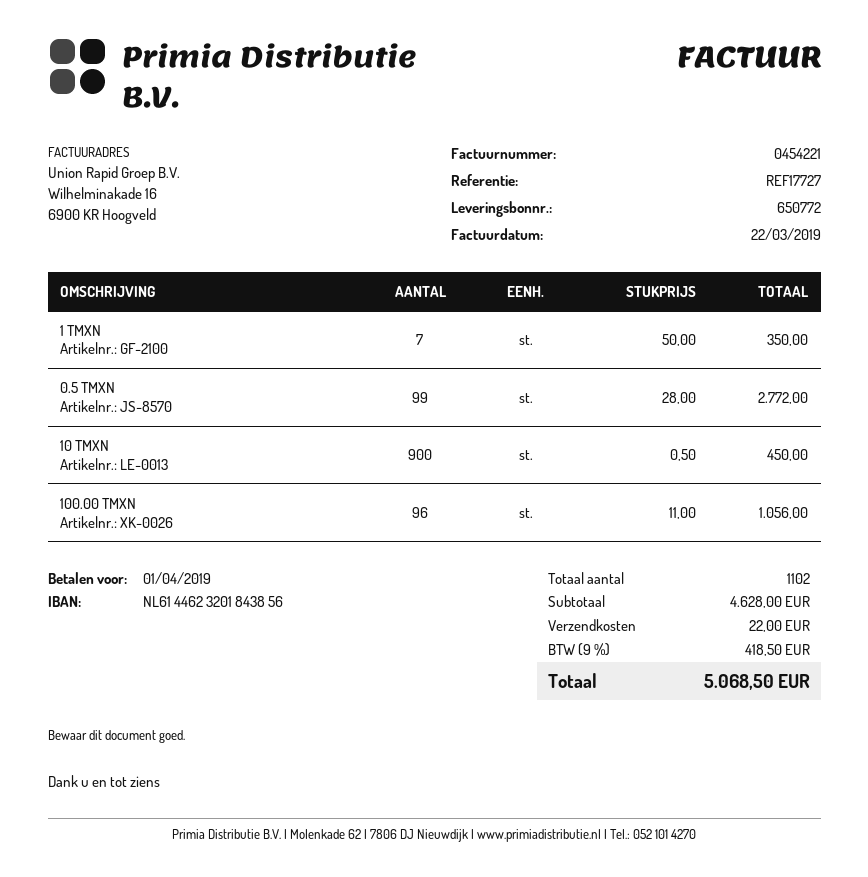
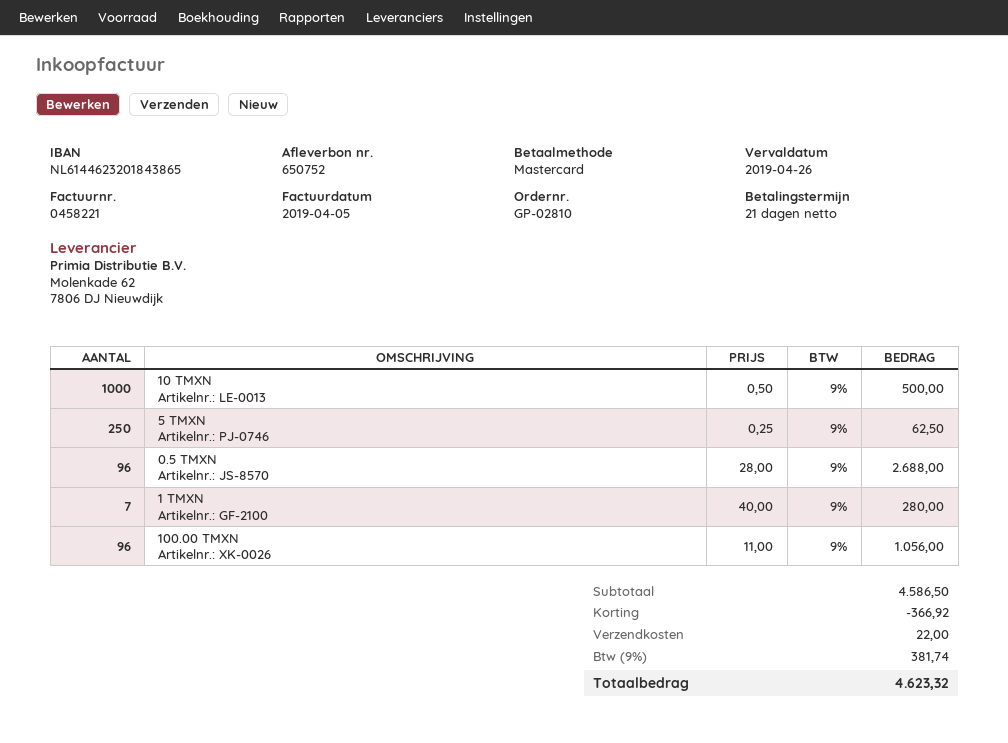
delivery note number: 650772 -> 650752
invoice number: 0454221 -> 0458221
invoice date: 2019-03-22 -> 2019-04-05
due date: 2019-04-01 -> 2019-04-26
bank account: NL6144623201843856 -> NL6144623201843865
1 TMXN: 7 x 50.00 = 350.00 -> 7 x 40.00 = 280.00
0.5 TMXN: 99 x 28.00 = 2772.00 -> 96 x 28.00 = 2688.00
10 TMXN: 900 x 0.50 = 450.00 -> 1000 x 0.50 = 500.00
5 TMXN: none -> 250 x 0.25 = 62.50
subtotal: 4628.00 -> 4586.50
discount: none -> 366.92
tax: 9% = 418.50 -> 9% = 381.74
total: 5068.50 -> 4623.32

